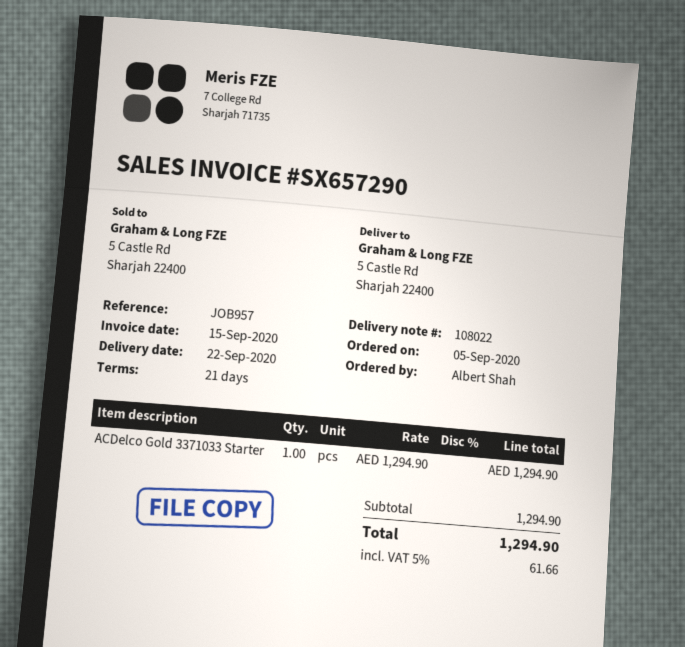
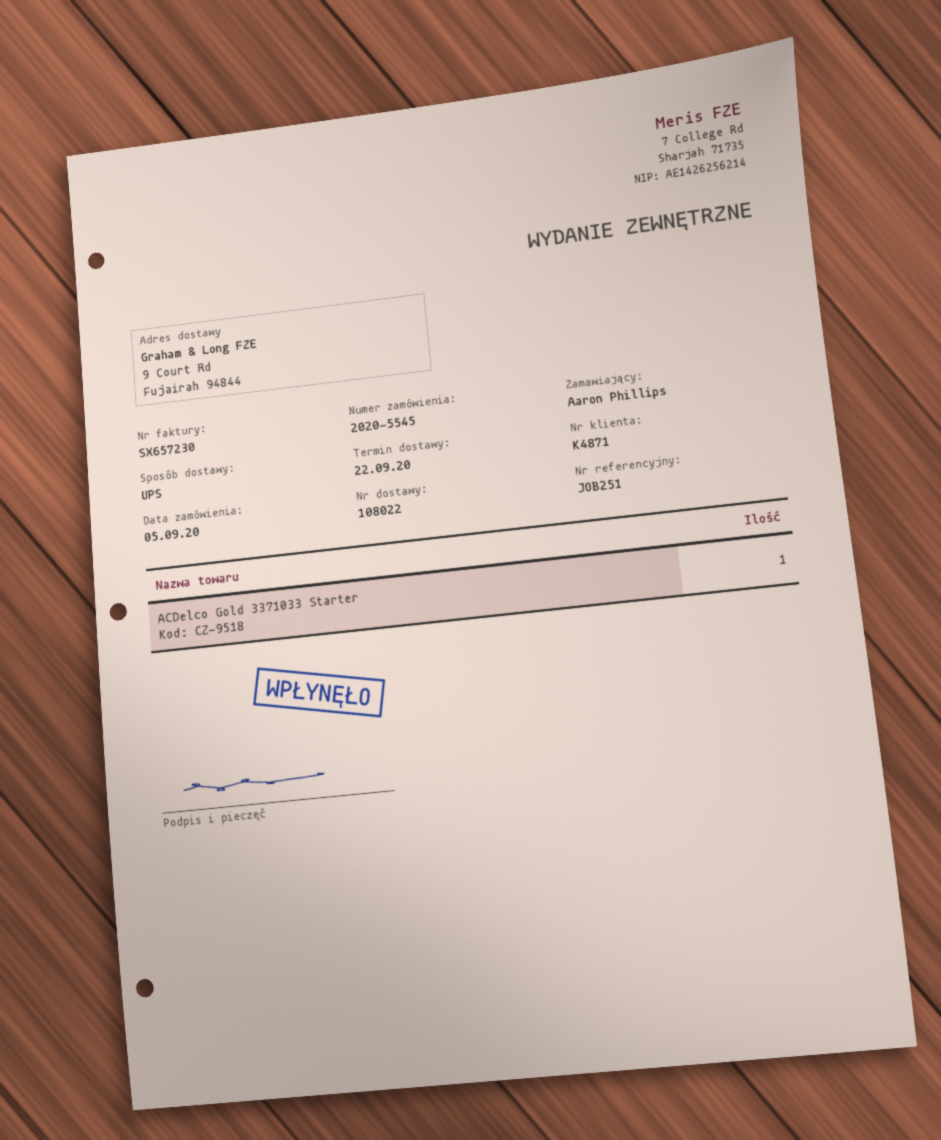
invoice number: SX657290 -> SX657230
reference: JOB957 -> JOB251
ordered by: Albert Shah -> Aaron Phillips
ship to: 5 Castle Rd, Sharjah 22400 -> 9 Court Rd, Fujairah 94844

